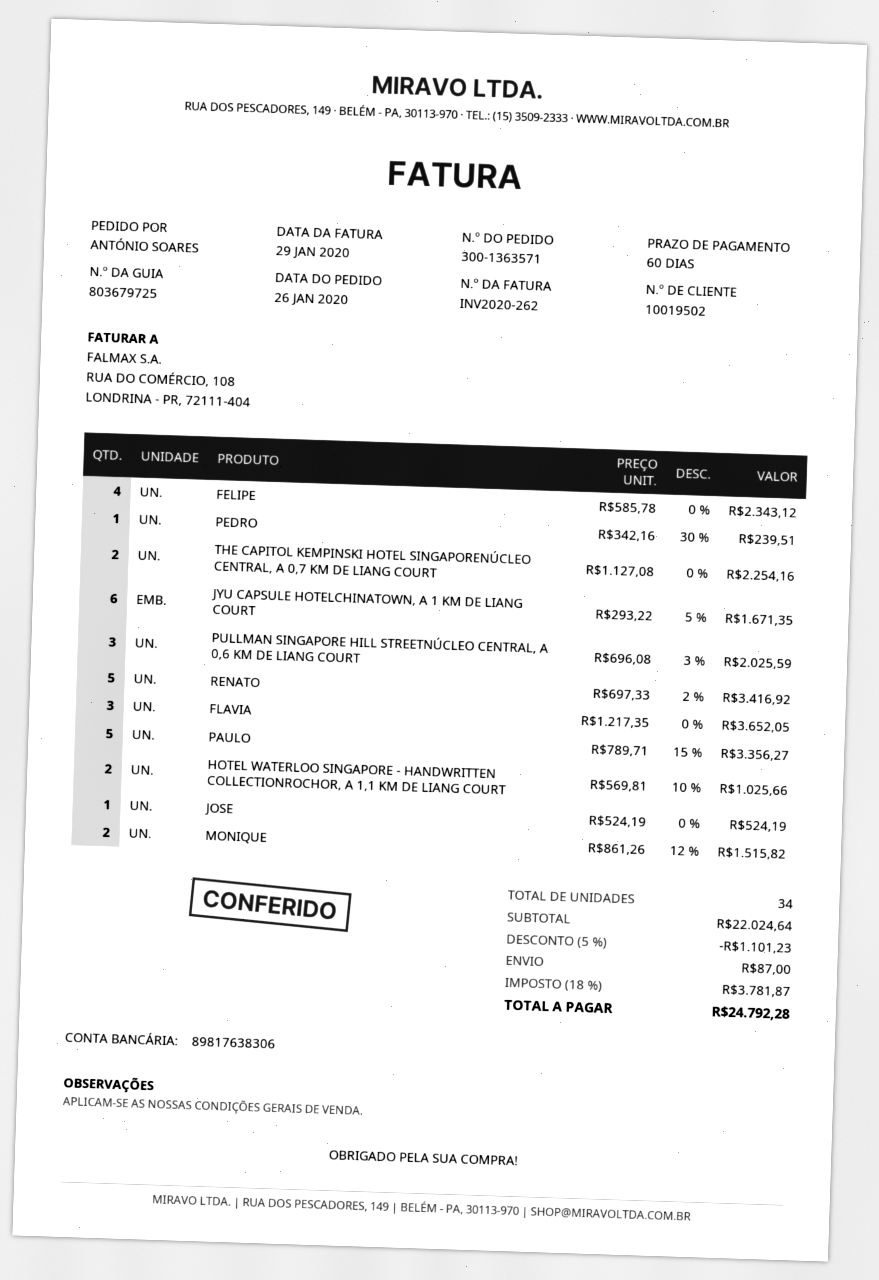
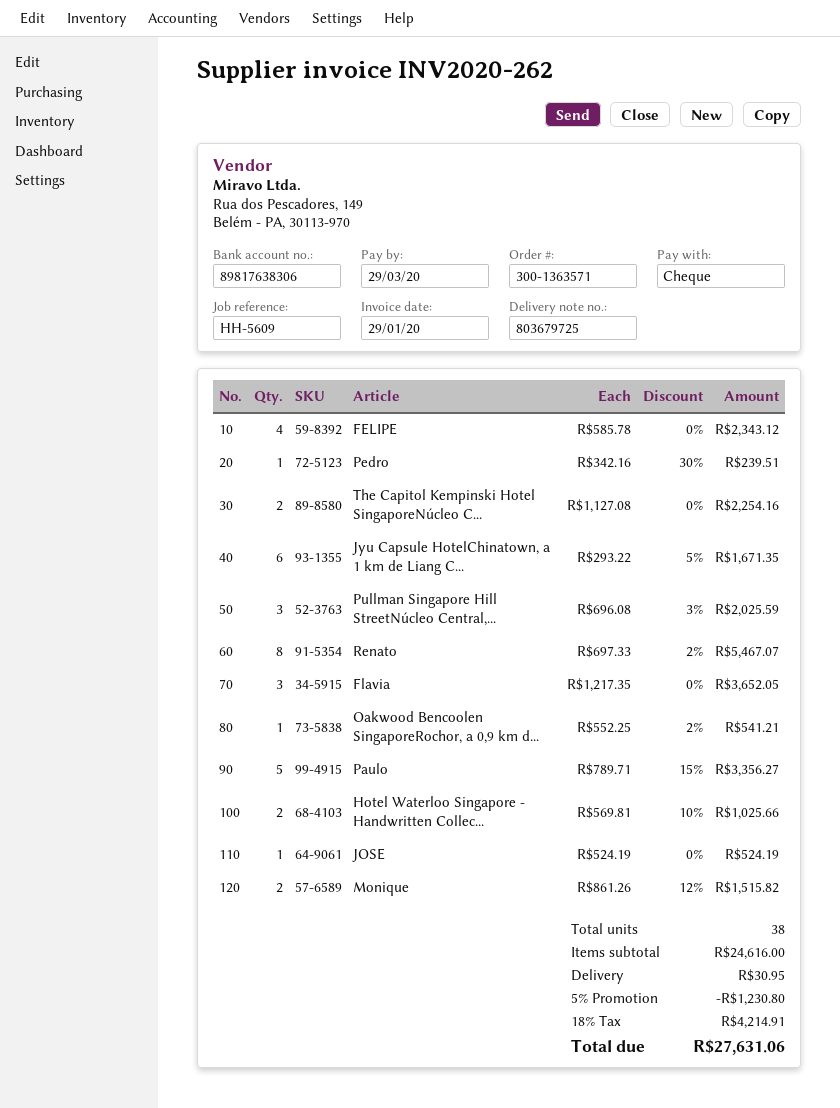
RENATO: 5 x 697.33 - 2% = 3416.92 -> 8 x 697.33 - 2% = 5467.07
Oakwood Bencoolen SingaporeRochor, a 0,9 km d...: none -> 1 x 552.25 - 2% = 541.21
total quantity: 34 -> 38
subtotal: 22024.64 -> 24616.00
discount: 5% = 1101.23 -> 5% = 1230.80
shipping: 87.00 -> 30.95
tax: 18% = 3781.87 -> 18% = 4214.91
total: 24792.28 -> 27631.06

